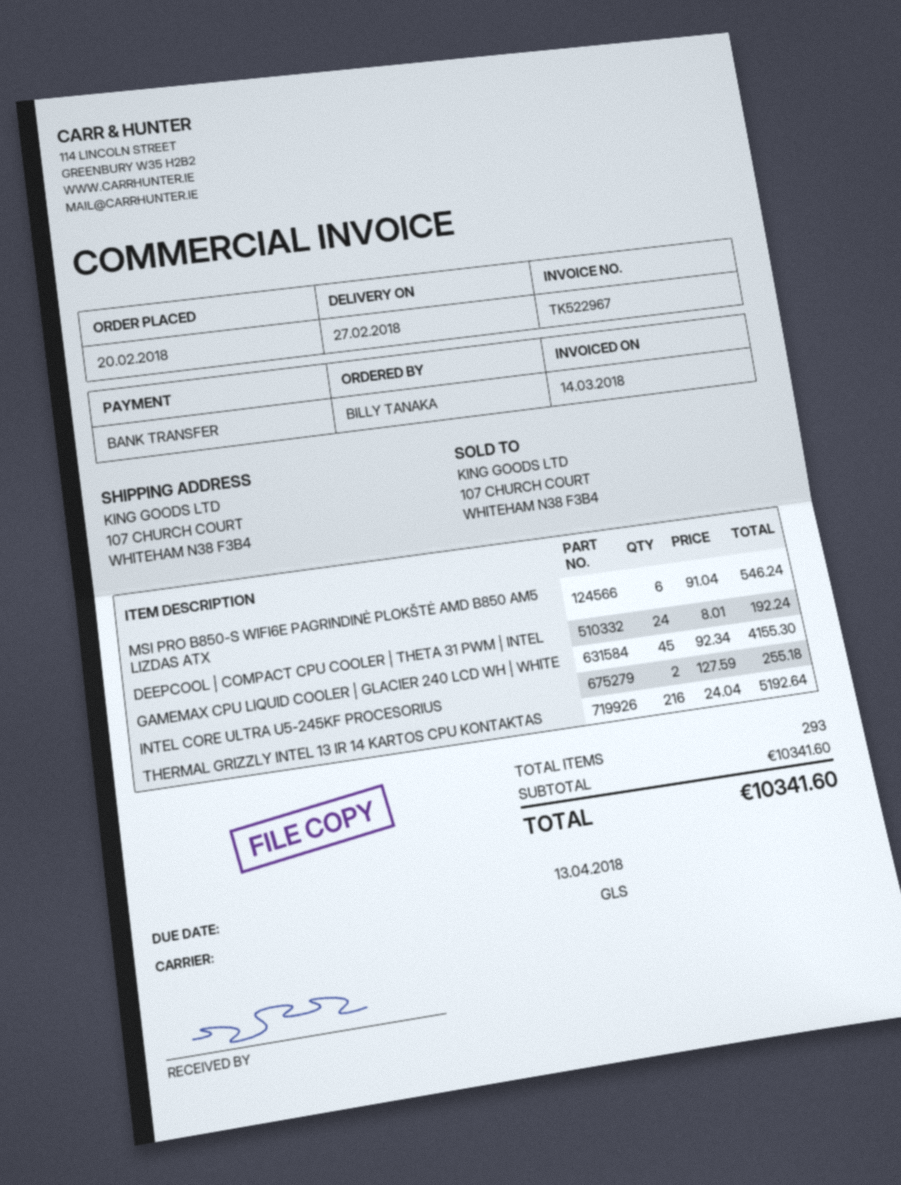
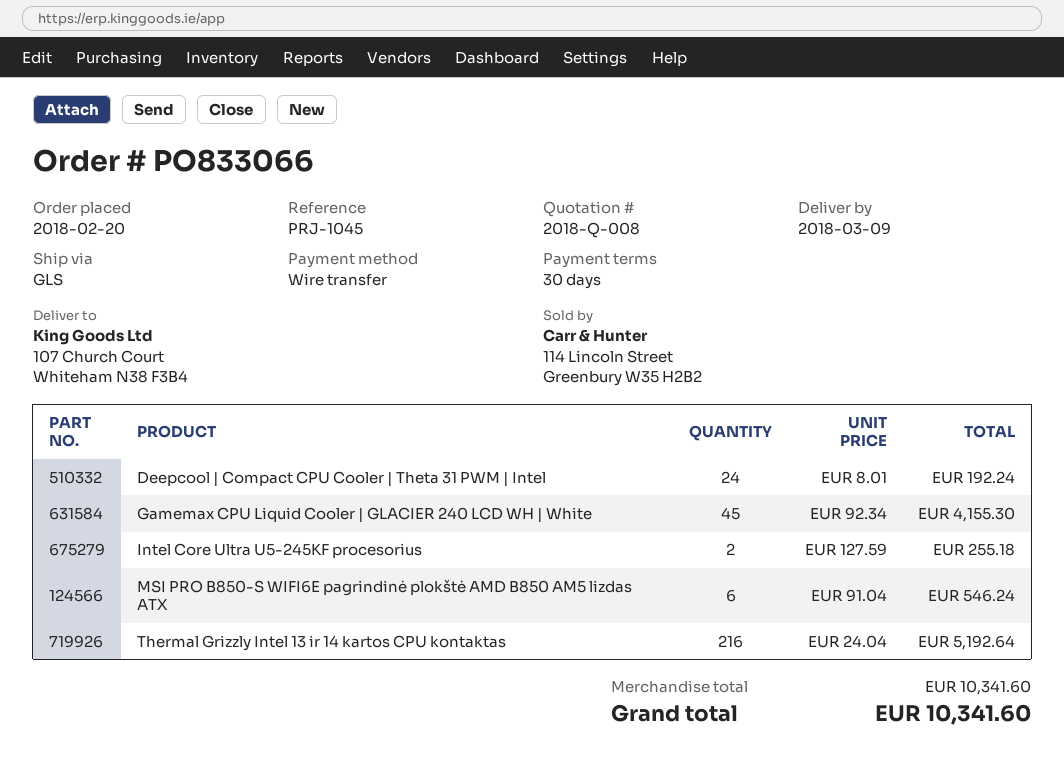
delivery date: 2018-02-27 -> 2018-03-09

